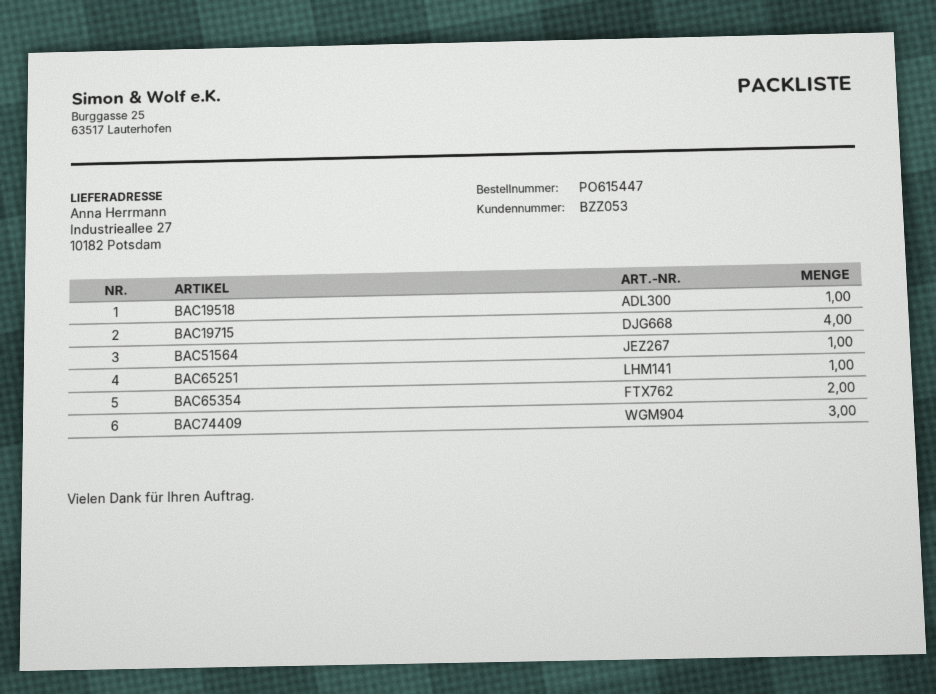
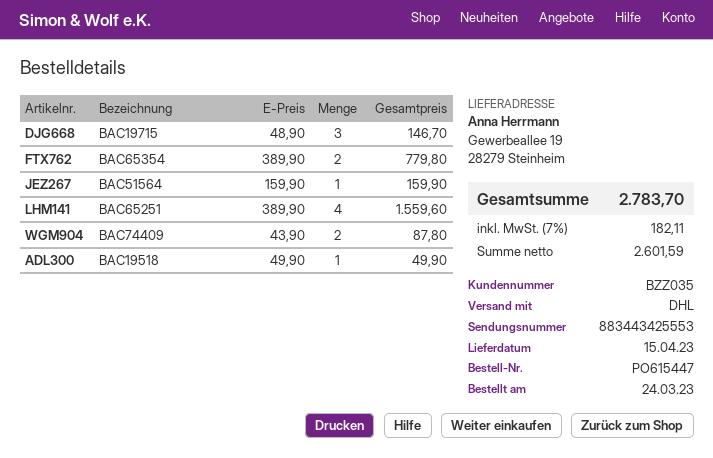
customer number: BZZ053 -> BZZ035
ship to: Industrieallee 27, 10182 Potsdam -> Gewerbeallee 19, 28279 Steinheim
BAC19715: 4 -> 3
BAC65251: 1 -> 4
BAC74409: 3 -> 2

